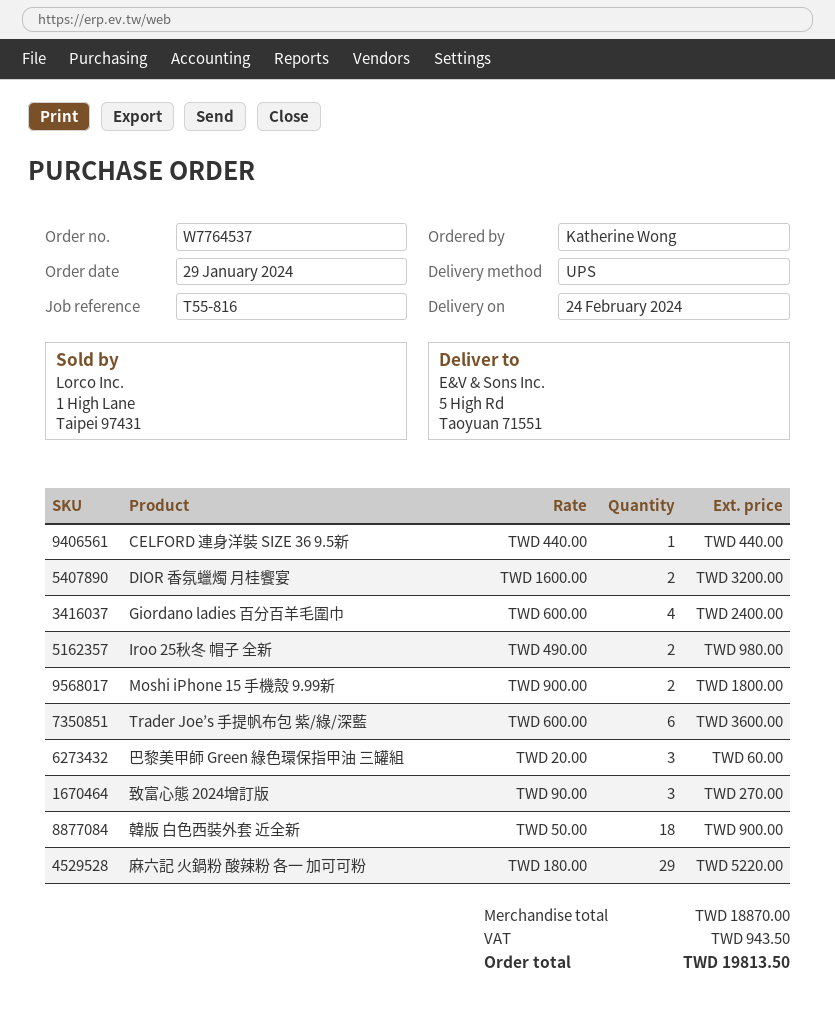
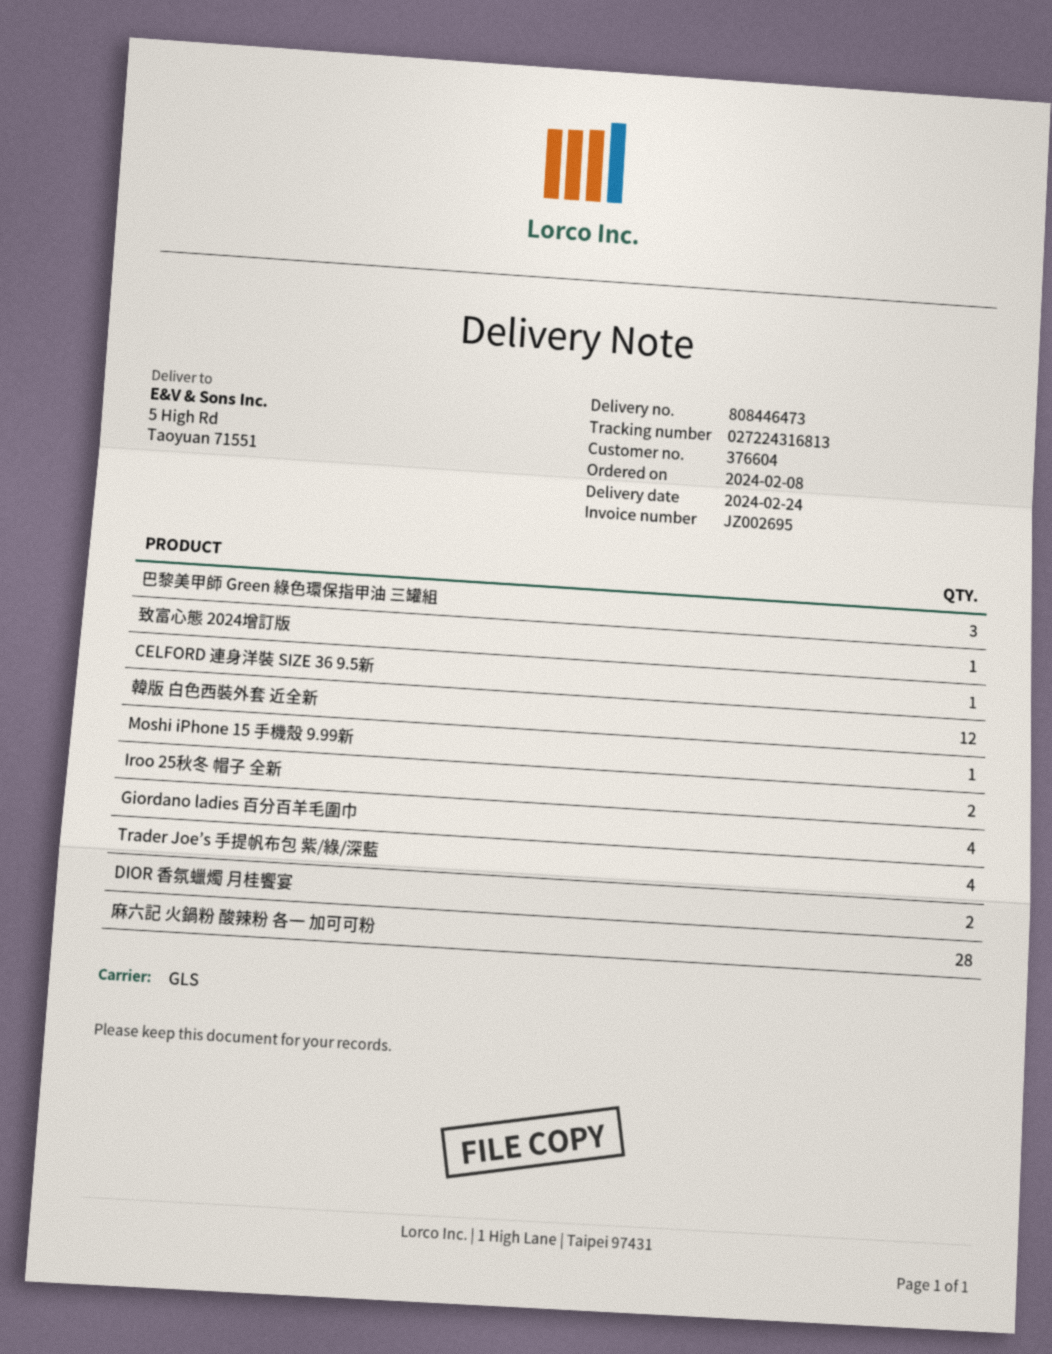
order date: 2024-01-29 -> 2024-02-08
shipping method: UPS -> GLS
Moshi iPhone 15 手機殼 9.99新: 2 -> 1
Trader Joe’s 手提帆布包 紫/綠/深藍: 6 -> 4
致富心態 2024增訂版: 3 -> 1
韓版 白色西裝外套 近全新: 18 -> 12
麻六記 火鍋粉 酸辣粉 各一 加可可粉: 29 -> 28

